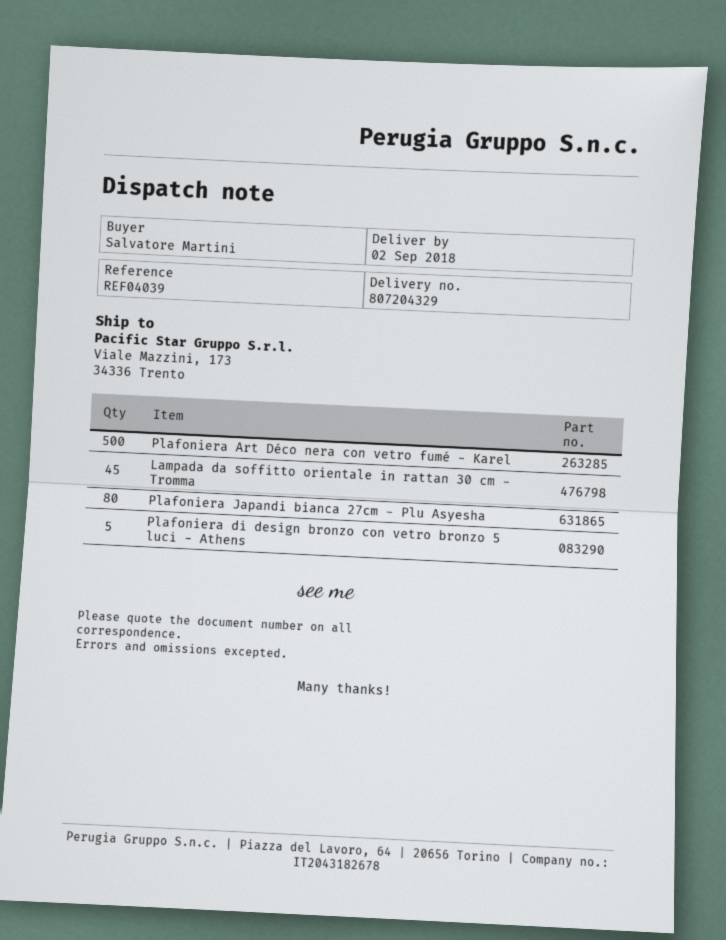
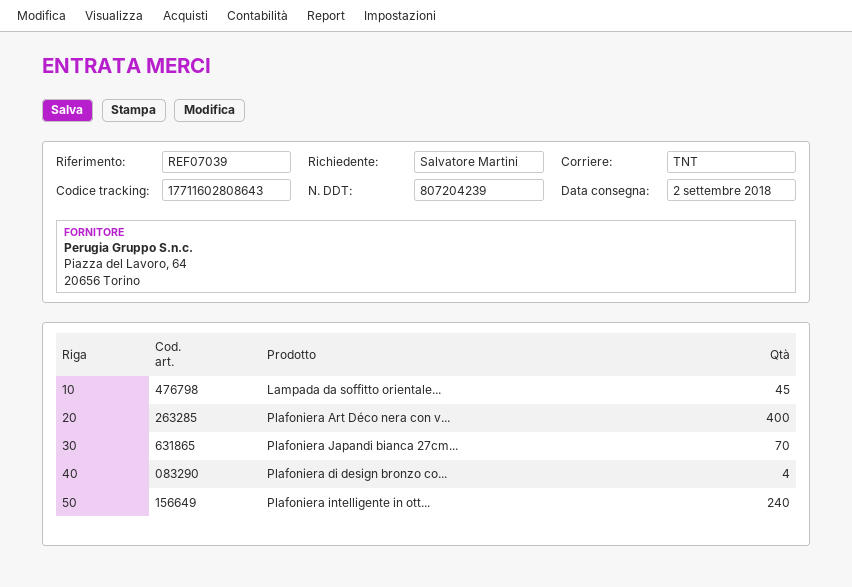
delivery note number: 807204329 -> 807204239
reference: REF04039 -> REF07039
Plafoniera Art Déco nera con vetro fumé - Karel: 500 -> 400
Plafoniera Japandi bianca 27cm - Plu Asyesha: 80 -> 70
Plafoniera di design bronzo con vetro bronzo 5 luci - Athens: 5 -> 4
Plafoniera intelligente in ott...: none -> 240

